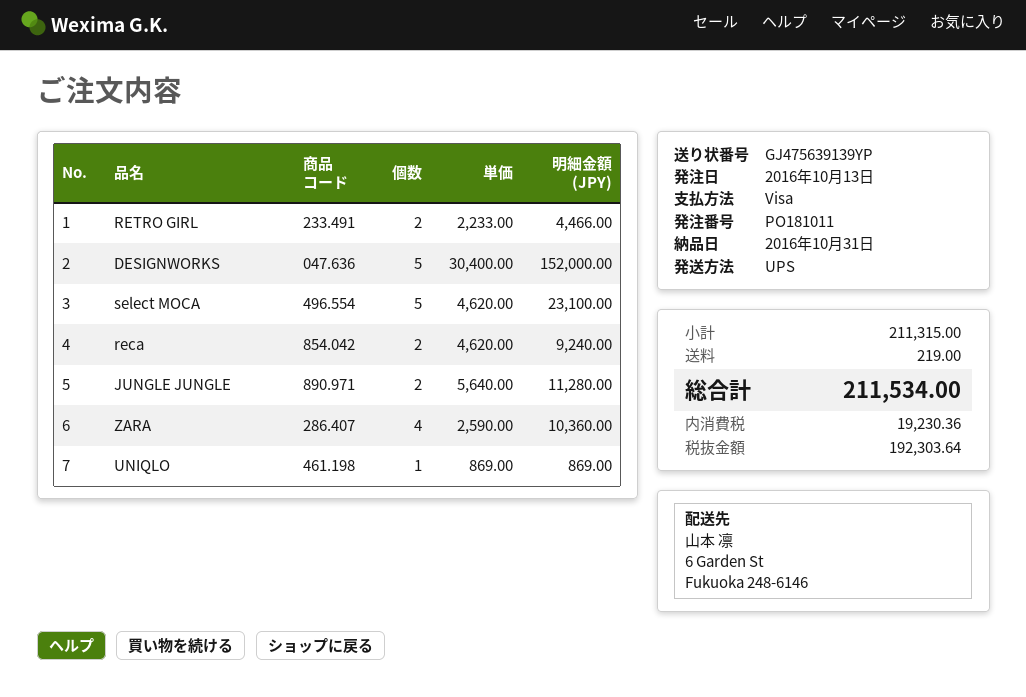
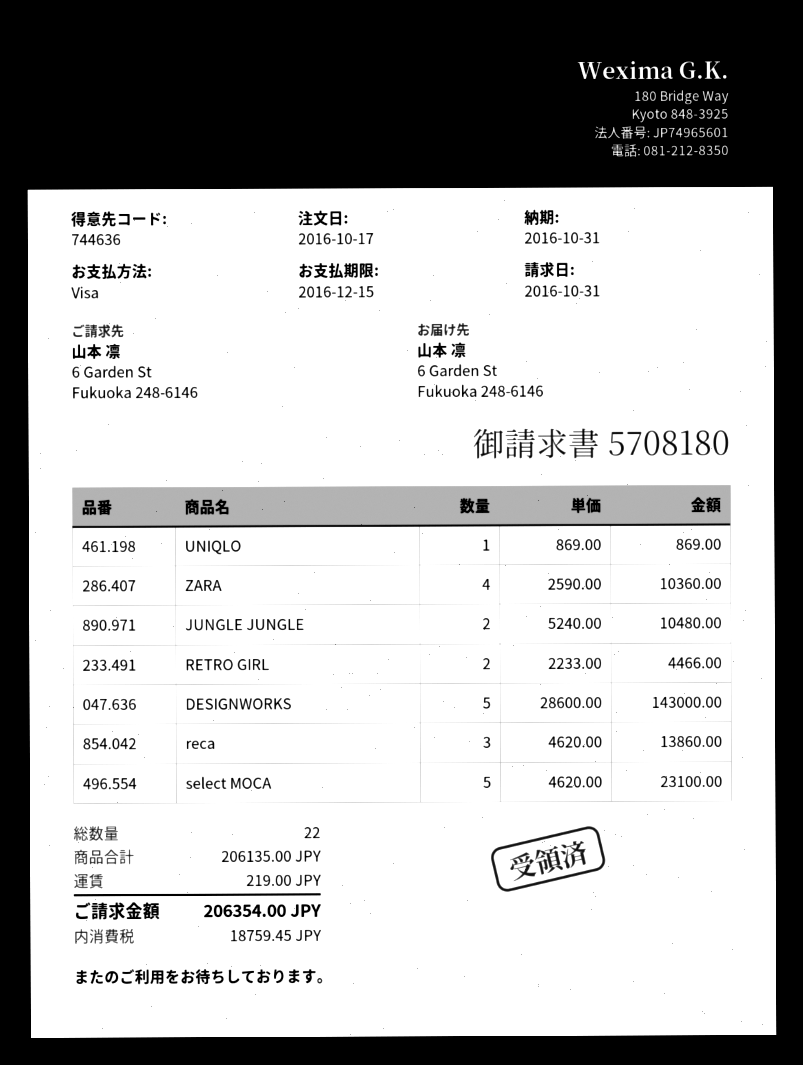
order date: 2016-10-13 -> 2016-10-17
DESIGNWORKS: 5 x 30400.00 = 152000.00 -> 5 x 28600.00 = 143000.00
reca: 2 x 4620.00 = 9240.00 -> 3 x 4620.00 = 13860.00
JUNGLE JUNGLE: 2 x 5640.00 = 11280.00 -> 2 x 5240.00 = 10480.00
subtotal: 211315.00 -> 206135.00
tax: 19230.36 -> 18759.45
total: 211534.00 -> 206354.00

